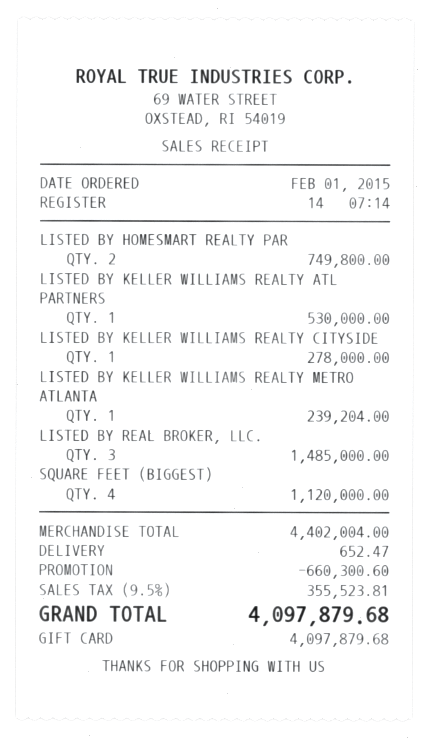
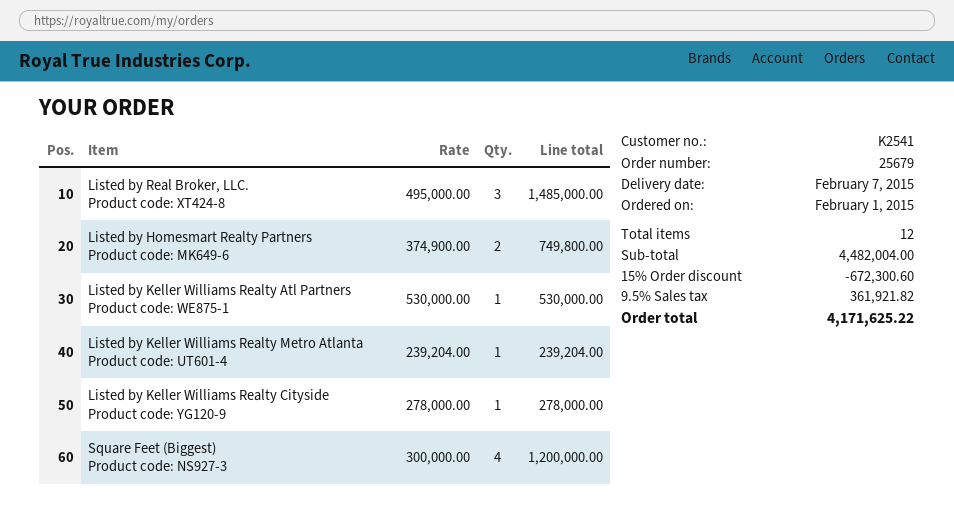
SQUARE FEET (BIGGEST): 4 for 1120000.00 -> 4 for 1200000.00
subtotal: 4402004.00 -> 4482004.00
discount: 660300.60 -> 672300.60
shipping: 652.47 -> none
tax: 9.5% = 355523.81 -> 9.5% = 361921.82
total: 4097879.68 -> 4171625.22

